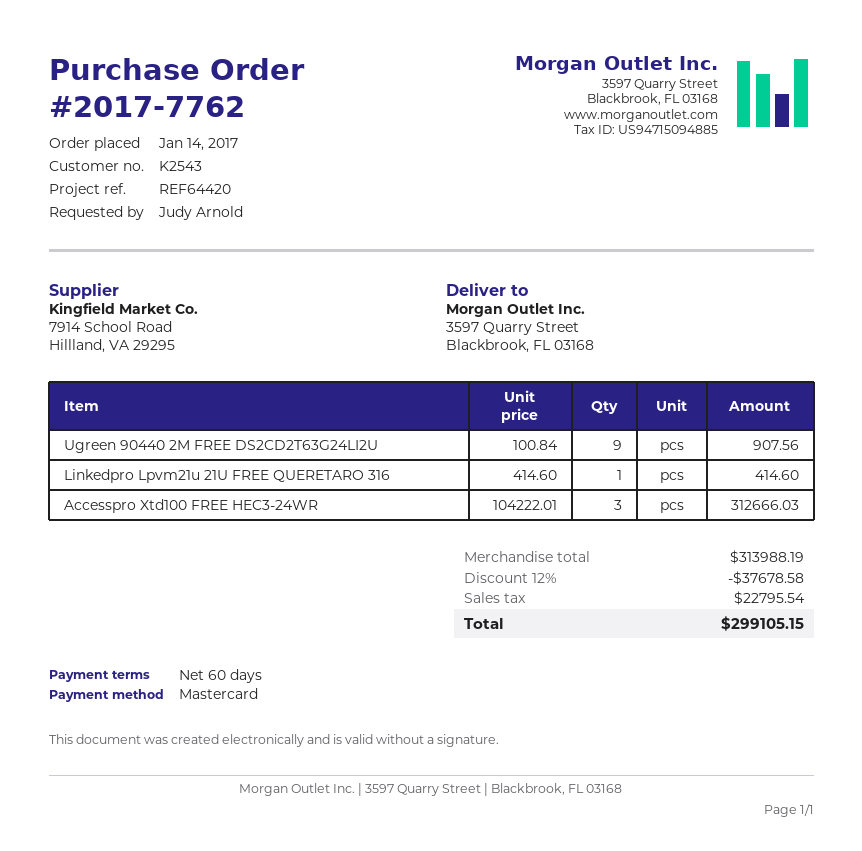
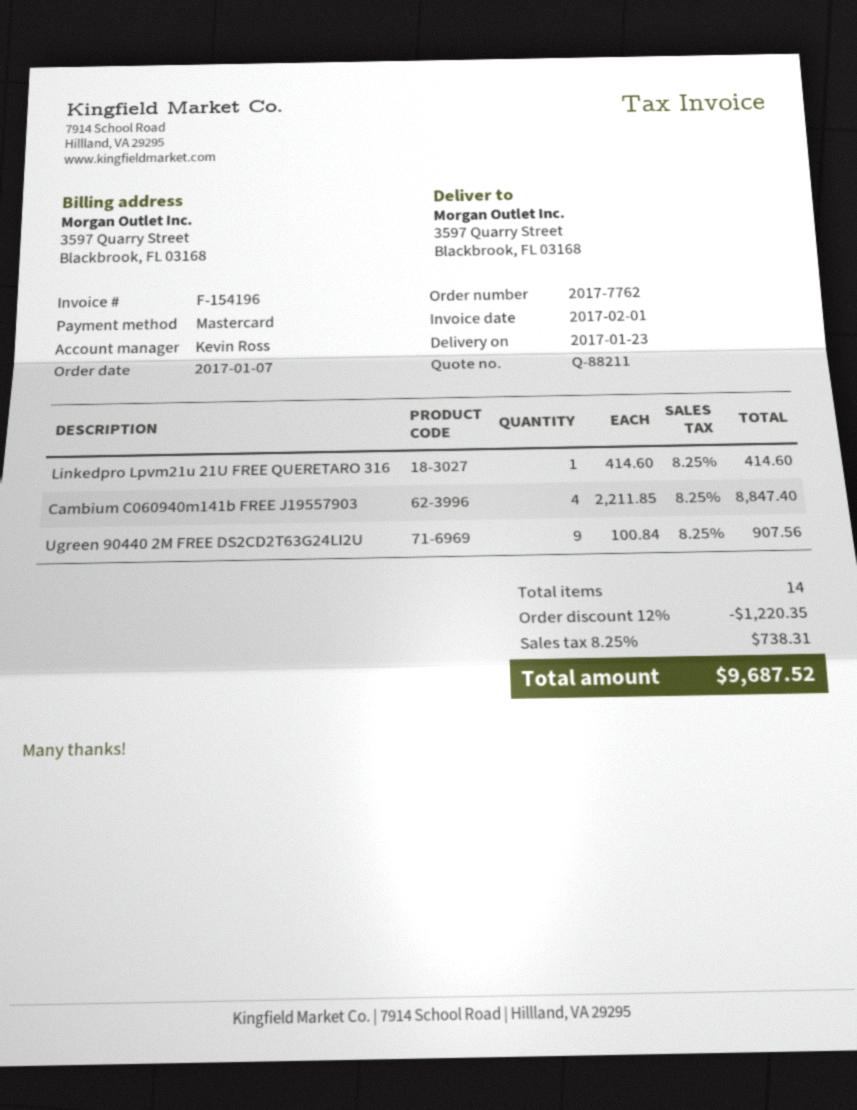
order date: 2017-01-14 -> 2017-01-07
Accesspro Xtd100 FREE HEC3-24WR: 3 x 104222.01 = 312666.03 -> none
Cambium C060940m141b FREE J19557903: none -> 4 x 2211.85 = 8847.40
discount: 12% = 37678.58 -> 12% = 1220.35
tax: 22795.54 -> 738.31
total: 299105.15 -> 9687.52

